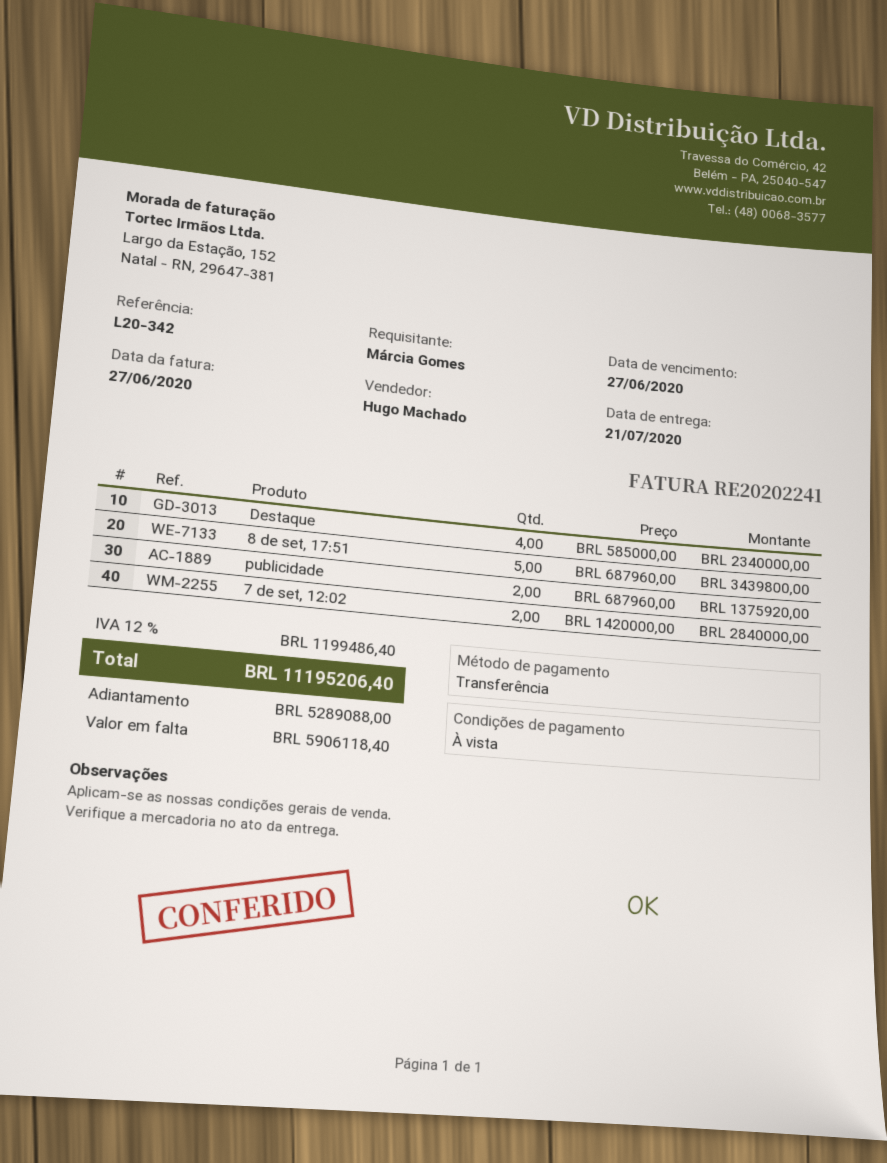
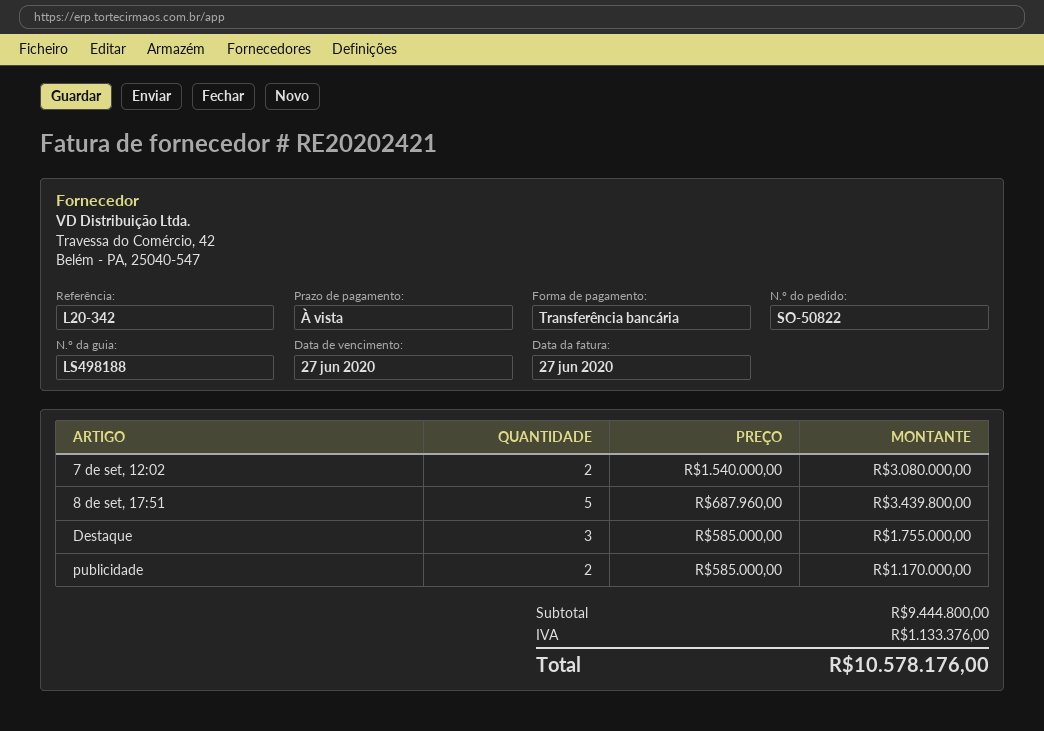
invoice number: RE20202241 -> RE20202421
Destaque: 4 x 585000.00 = 2340000.00 -> 3 x 585000.00 = 1755000.00
publicidade: 2 x 687960.00 = 1375920.00 -> 2 x 585000.00 = 1170000.00
7 de set, 12:02: 2 x 1420000.00 = 2840000.00 -> 2 x 1540000.00 = 3080000.00
tax: 1199486.40 -> 1133376.00
total: 11195206.40 -> 10578176.00

